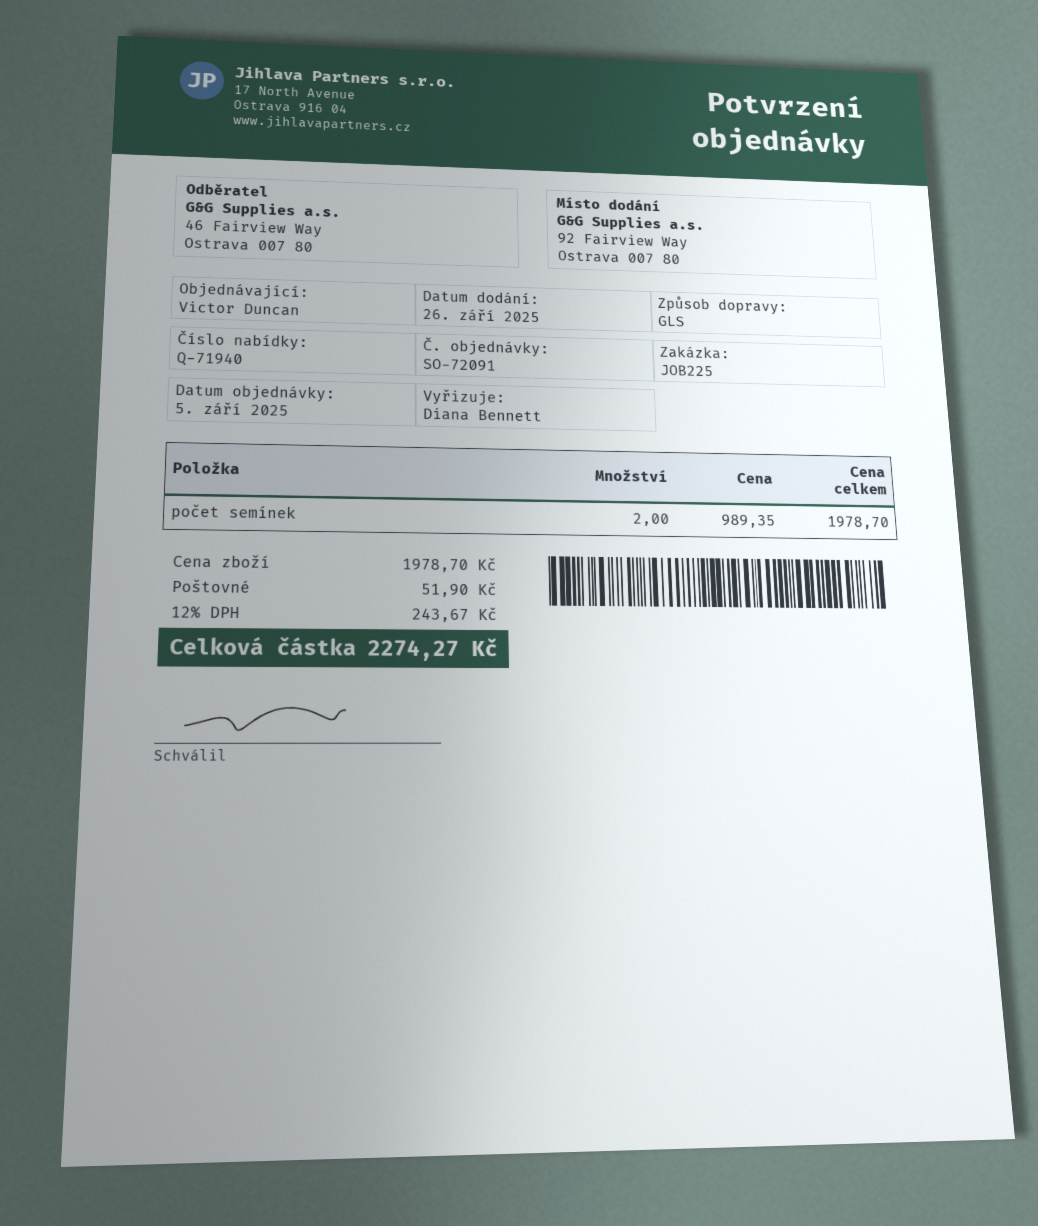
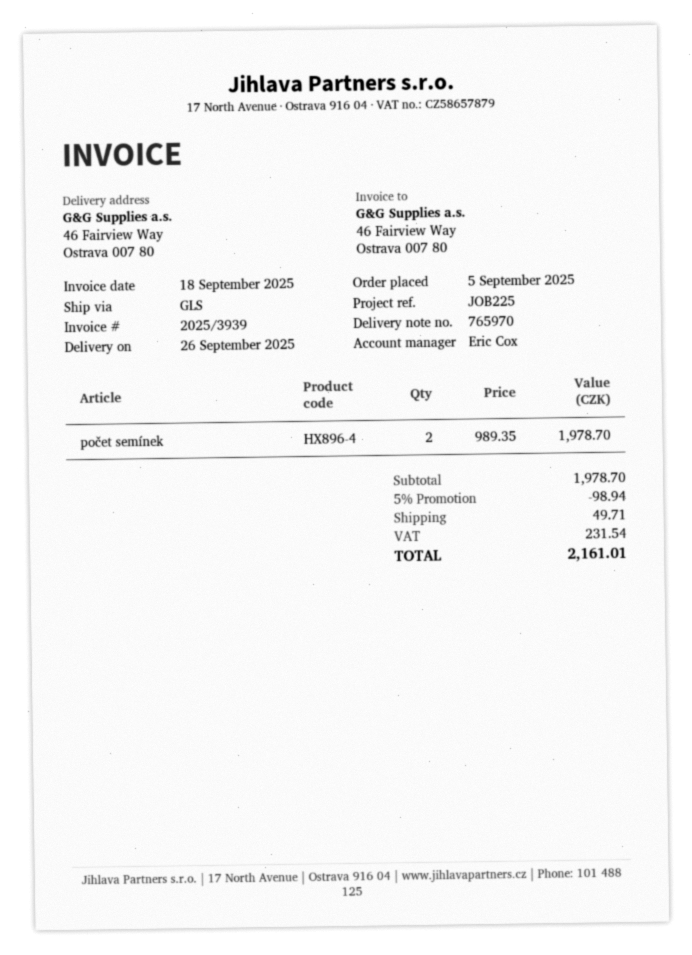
sales rep: Diana Bennett -> Eric Cox
ship to: 92 Fairview Way, Ostrava 007 80 -> 46 Fairview Way, Ostrava 007 80
discount: none -> 5% = 98.94
shipping: 51.90 -> 49.71
tax: 243.67 -> 231.54
total: 2274.27 -> 2161.01

